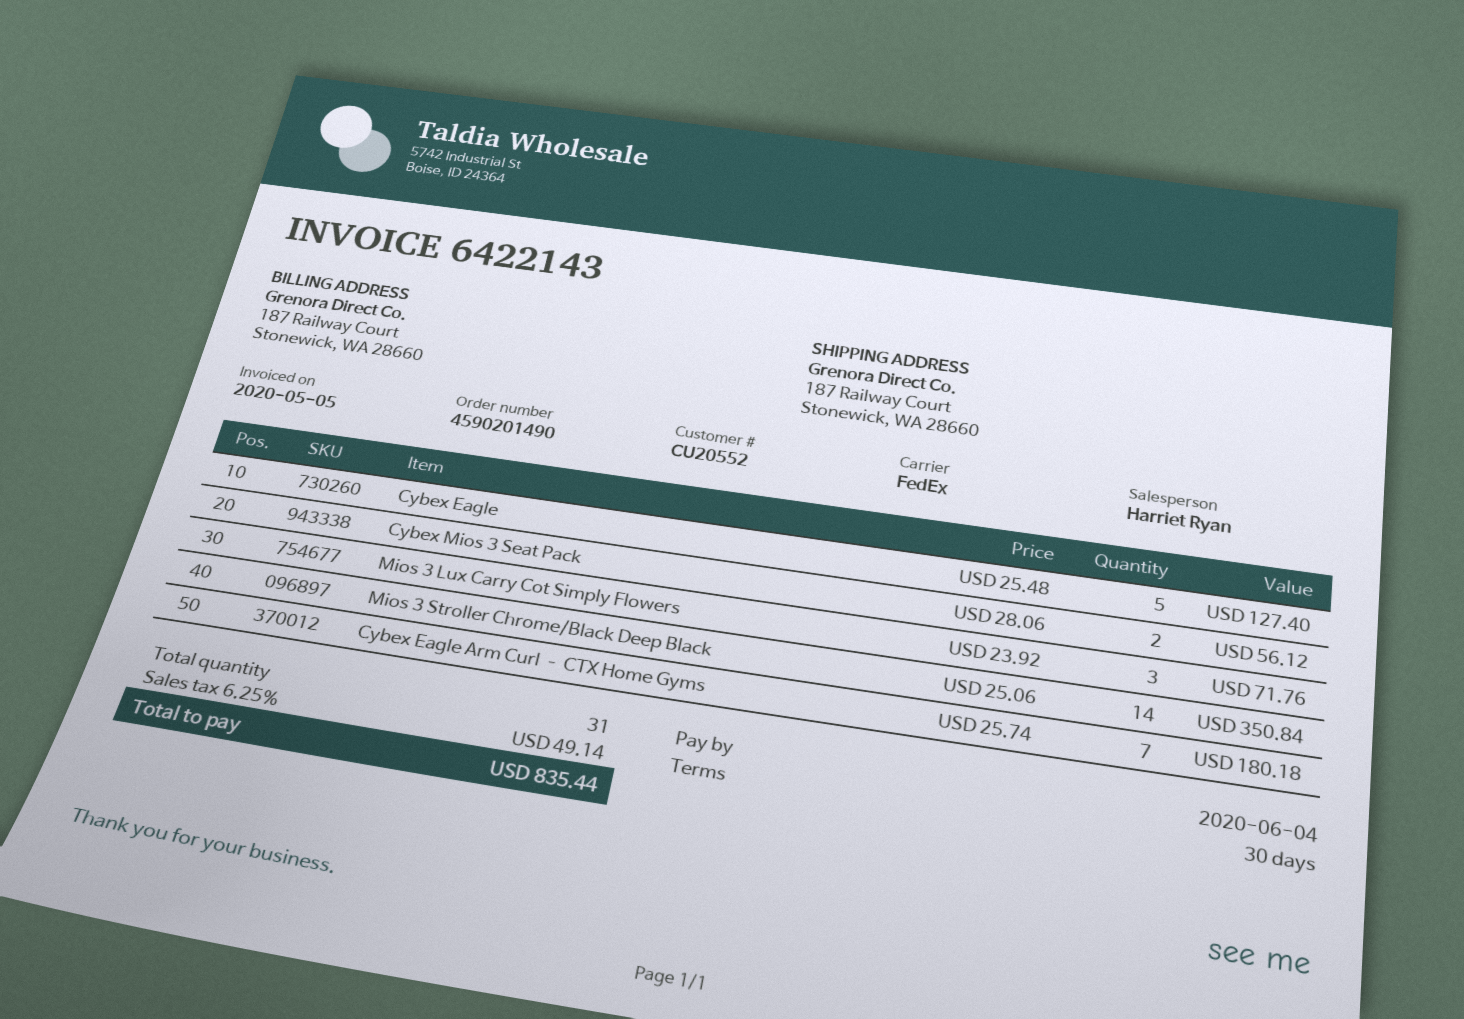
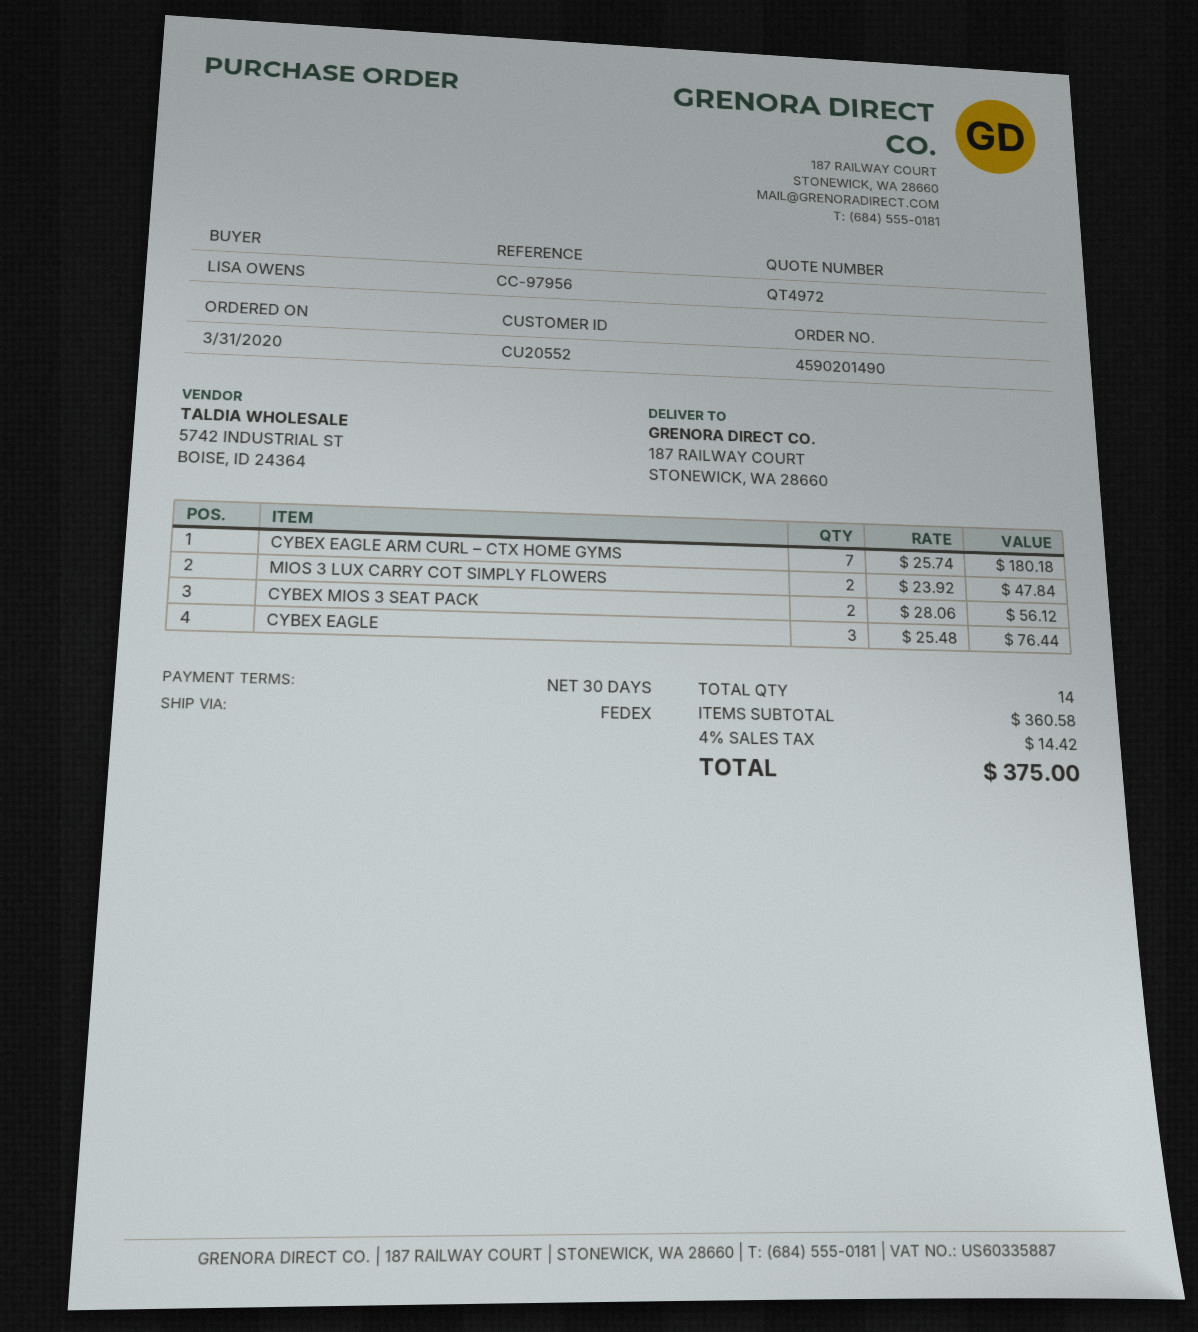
Cybex Eagle: 5 x 25.48 = 127.40 -> 3 x 25.48 = 76.44
Mios 3 Lux Carry Cot Simply Flowers: 3 x 23.92 = 71.76 -> 2 x 23.92 = 47.84
Mios 3 Stroller Chrome/Black Deep Black: 14 x 25.06 = 350.84 -> none
total quantity: 31 -> 14
tax: 6.25% = 49.14 -> 4% = 14.42
total: 835.44 -> 375.00

